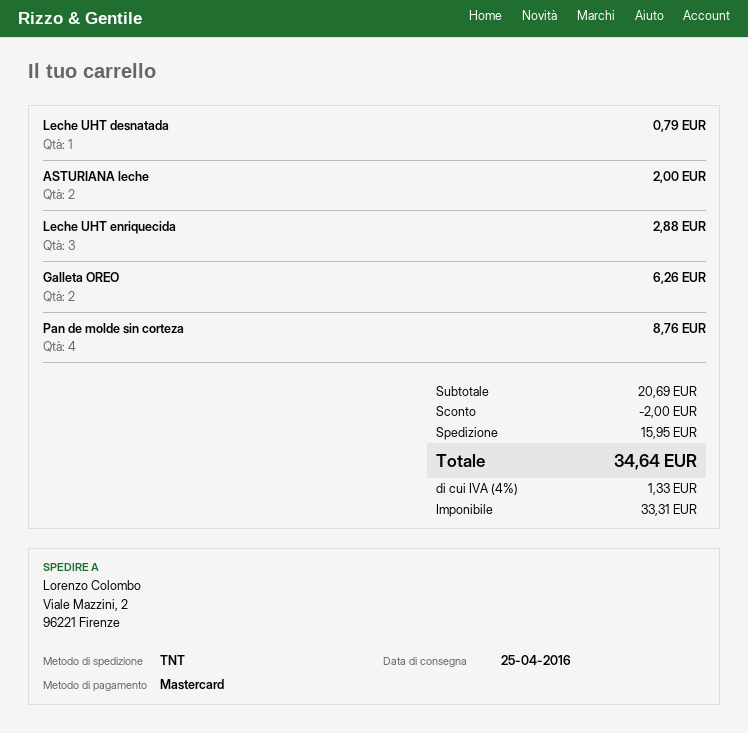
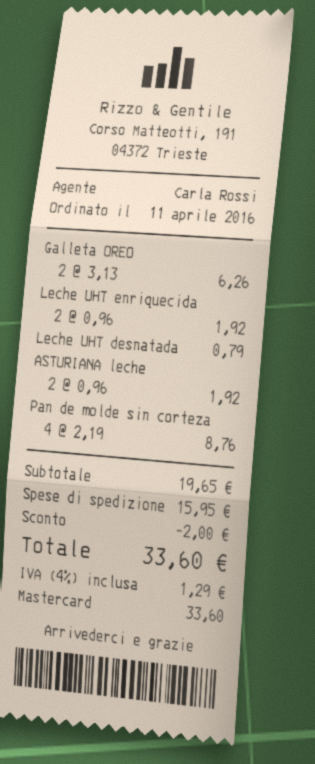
ASTURIANA leche: 2 for 2.00 -> 2 for 1.92
Leche UHT enriquecida: 3 for 2.88 -> 2 for 1.92
subtotal: 20.69 -> 19.65
tax: 4% = 1.33 -> 4% = 1.29
total: 34.64 -> 33.60

